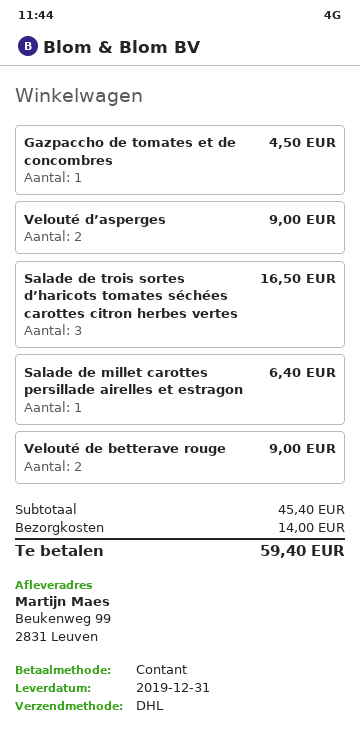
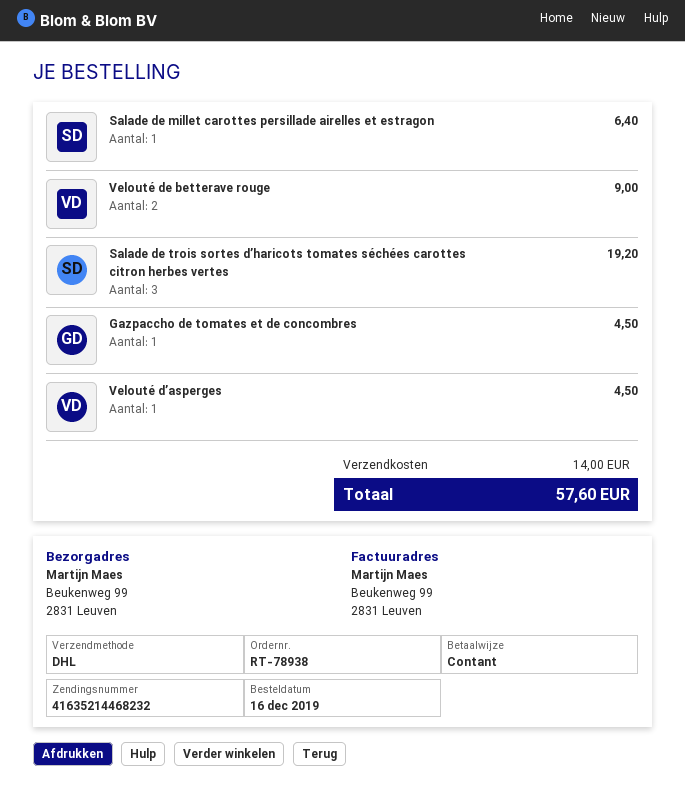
Velouté d’asperges: 2 for 9.00 -> 1 for 4.50
Salade de trois sortes d’haricots tomates séchées carottes citron herbes vertes: 3 for 16.50 -> 3 for 19.20
total: 59.40 -> 57.60

